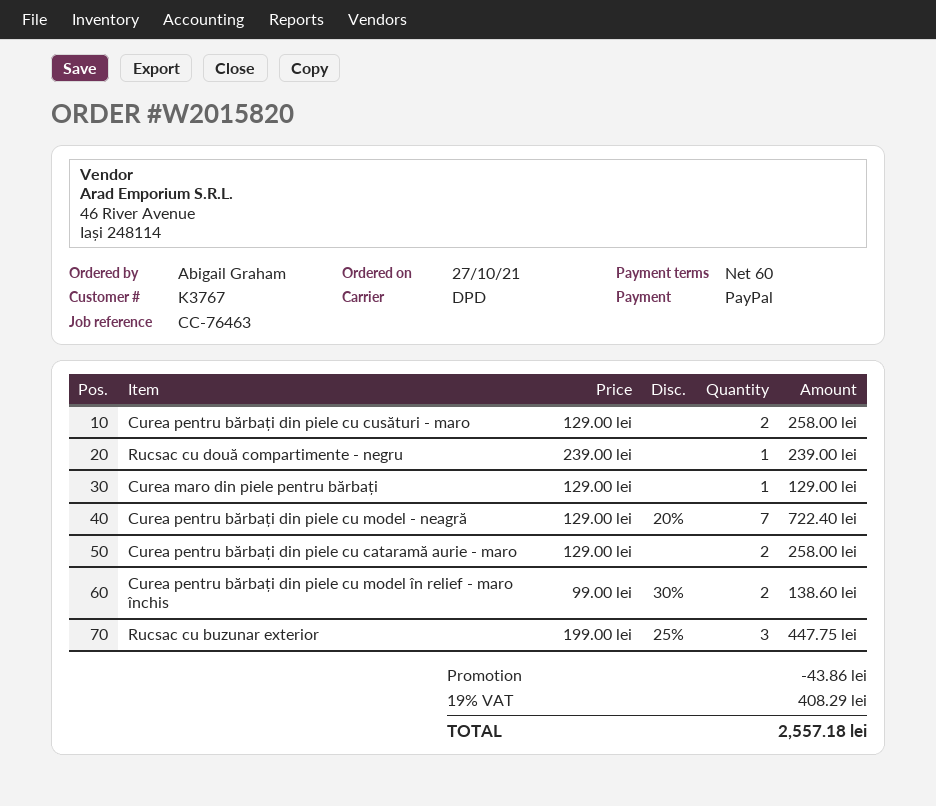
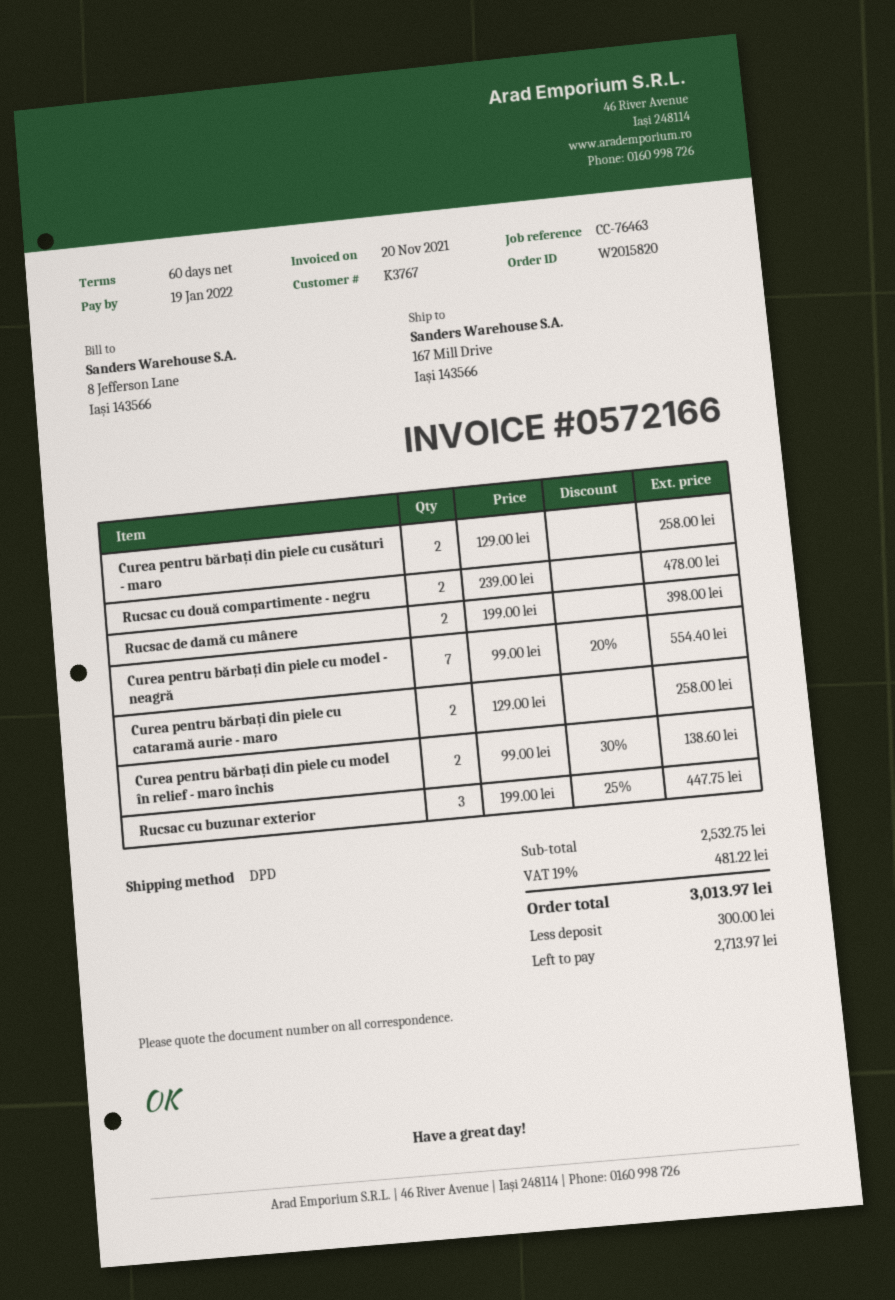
Rucsac cu două compartimente - negru: 1 x 239.00 = 239.00 -> 2 x 239.00 = 478.00
Curea maro din piele pentru bărbați: 1 x 129.00 = 129.00 -> none
Curea pentru bărbați din piele cu model - neagră: 7 x 129.00 - 20% = 722.40 -> 7 x 99.00 - 20% = 554.40
Rucsac de damă cu mânere: none -> 2 x 199.00 = 398.00
discount: 43.86 -> none
tax: 19% = 408.29 -> 19% = 481.22
total: 2557.18 -> 3013.97

